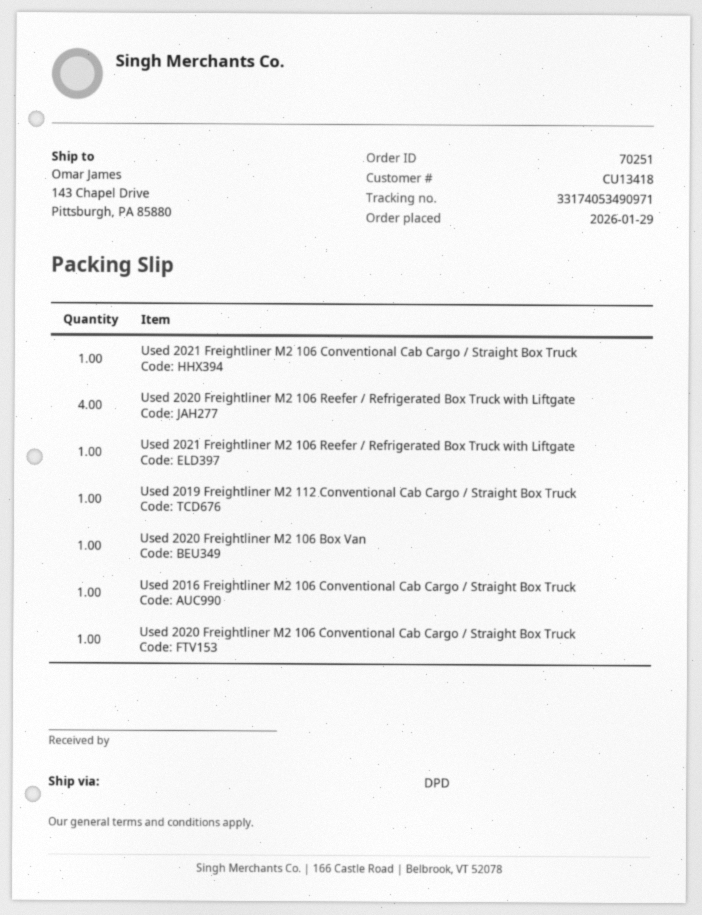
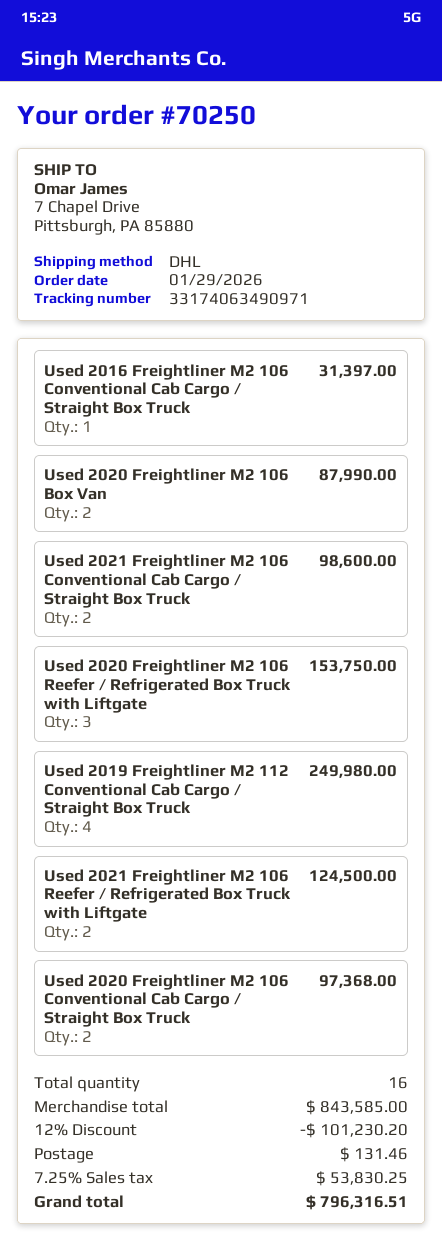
order number: 70251 -> 70250
shipping method: DPD -> DHL
tracking number: 33174053490971 -> 33174063490971
ship to: 143 Chapel Drive, Pittsburgh, PA 85880 -> 7 Chapel Drive, Pittsburgh, PA 85880
Used 2021 Freightliner M2 106 Conventional Cab Cargo / Straight Box Truck: 1 -> 2
Used 2020 Freightliner M2 106 Reefer / Refrigerated Box Truck with Liftgate: 4 -> 3
Used 2021 Freightliner M2 106 Reefer / Refrigerated Box Truck with Liftgate: 1 -> 2
Used 2019 Freightliner M2 112 Conventional Cab Cargo / Straight Box Truck: 1 -> 4
Used 2020 Freightliner M2 106 Box Van: 1 -> 2
Used 2020 Freightliner M2 106 Conventional Cab Cargo / Straight Box Truck: 1 -> 2

